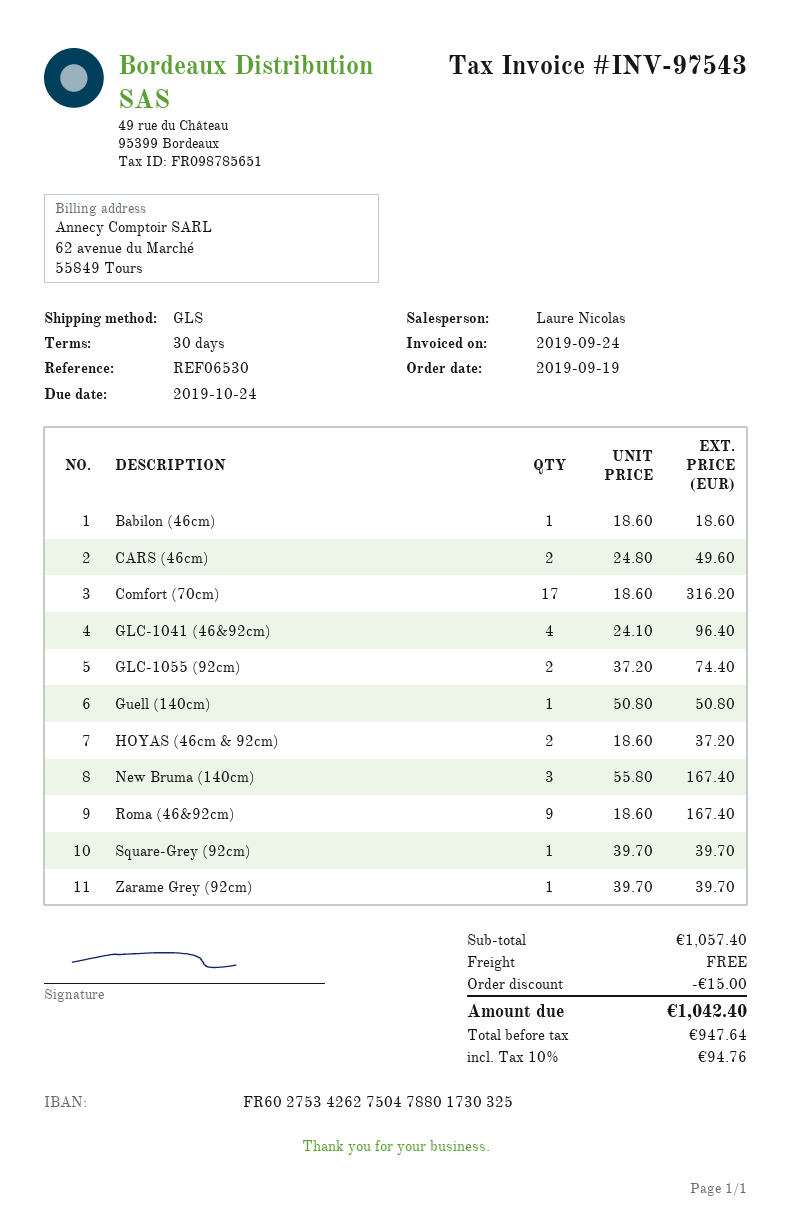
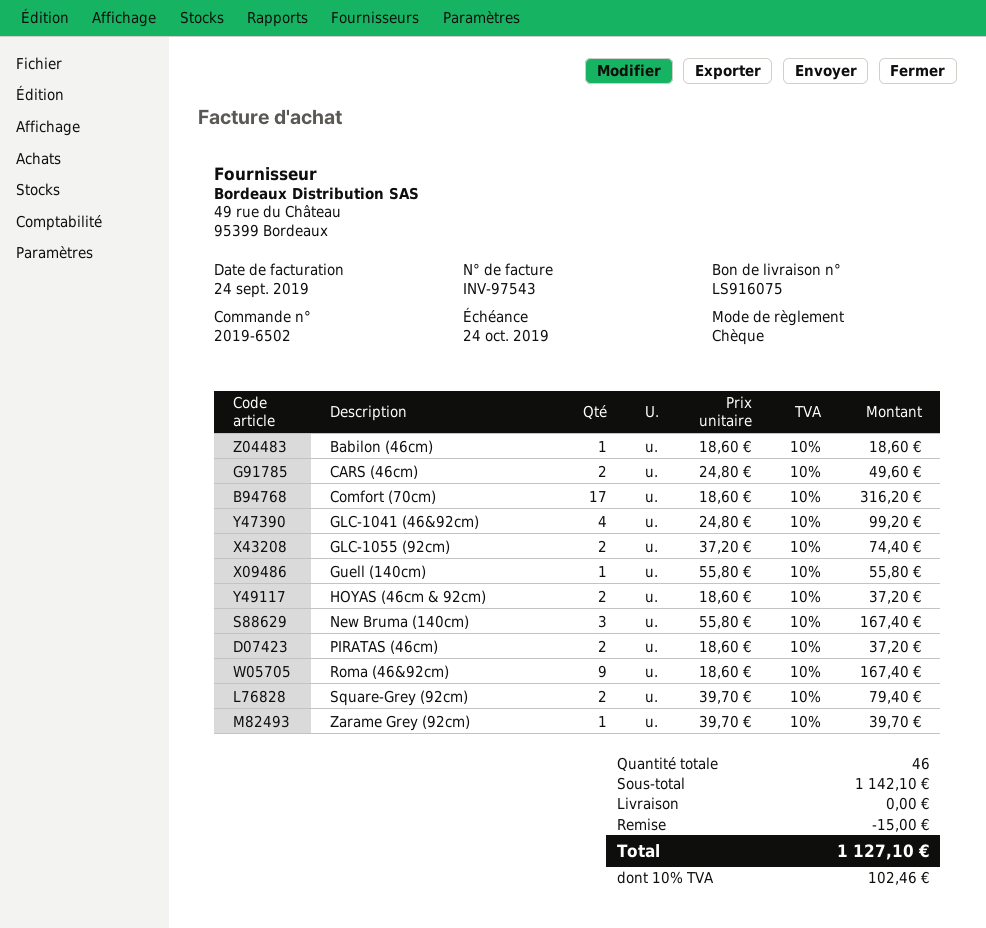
GLC-1041 (46&92cm): 4 x 24.10 = 96.40 -> 4 x 24.80 = 99.20
Guell (140cm): 1 x 50.80 = 50.80 -> 1 x 55.80 = 55.80
Square-Grey (92cm): 1 x 39.70 = 39.70 -> 2 x 39.70 = 79.40
PIRATAS (46cm): none -> 2 x 18.60 = 37.20
subtotal: 1057.40 -> 1142.10
tax: 10% = 94.76 -> 10% = 102.46
total: 1042.40 -> 1127.10

